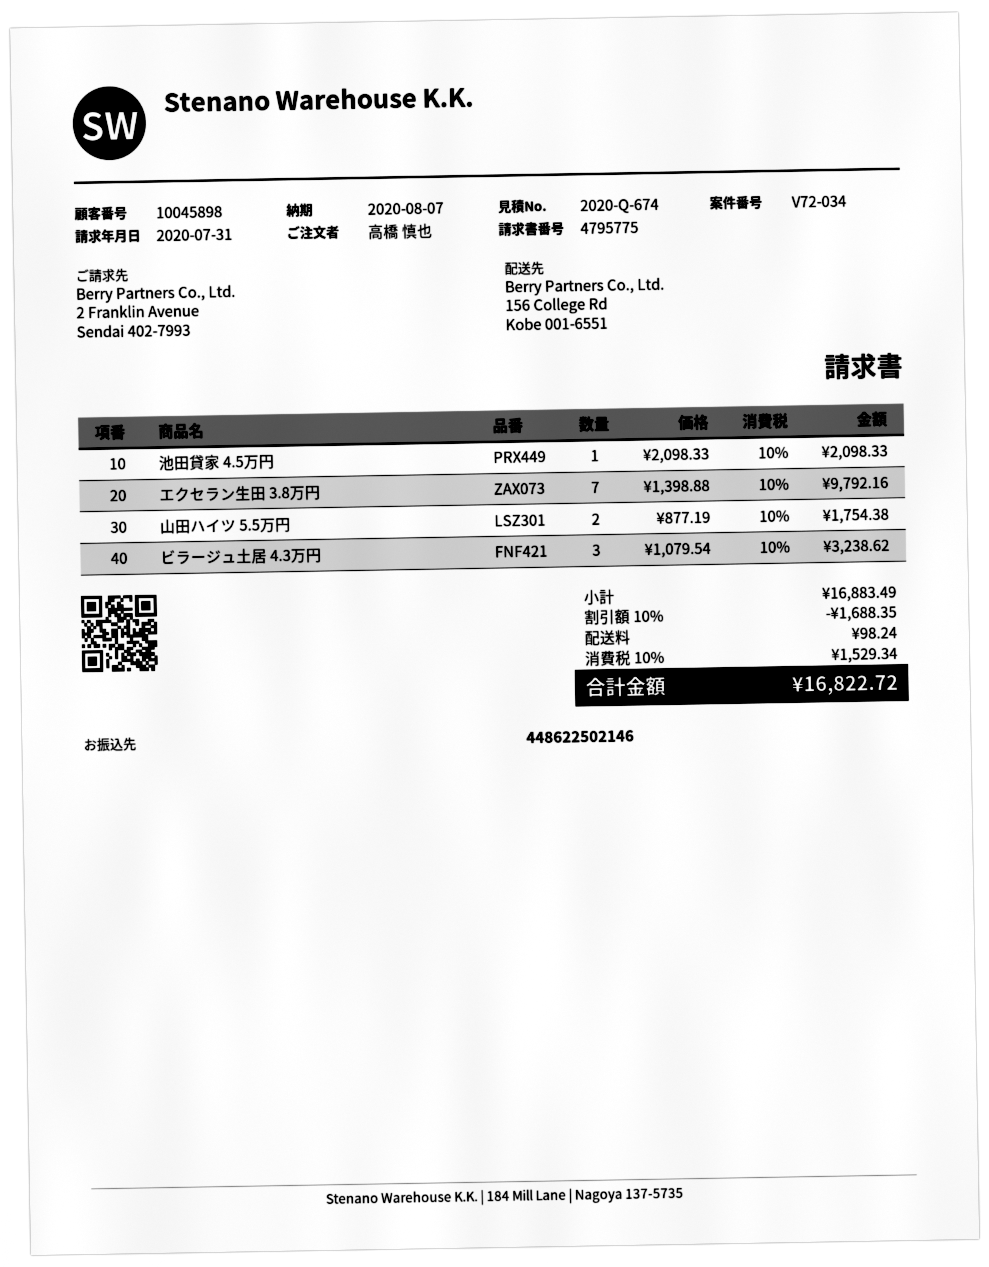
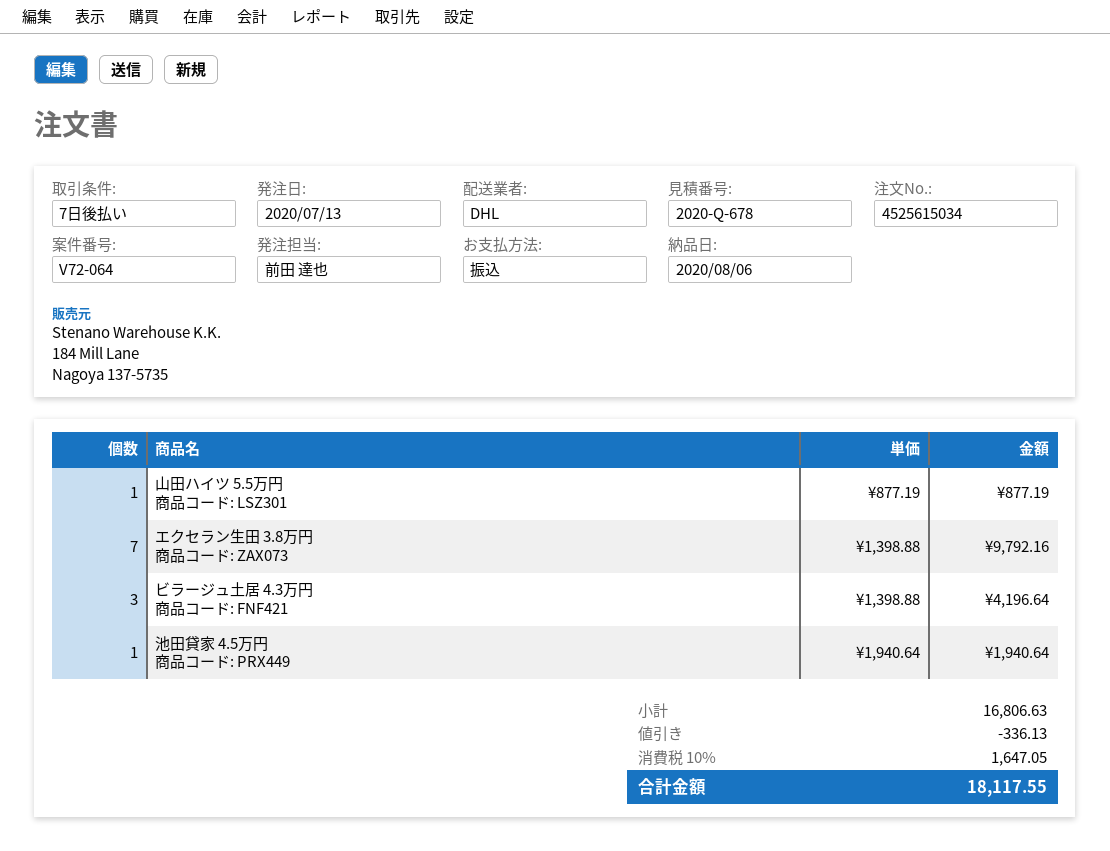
quote number: 2020-Q-674 -> 2020-Q-678
delivery date: 2020-08-07 -> 2020-08-06
reference: V72-034 -> V72-064
ordered by: 高橋 慎也 -> 前田 達也
池田貸家 4.5万円: 1 x 2098.33 = 2098.33 -> 1 x 1940.64 = 1940.64
山田ハイツ 5.5万円: 2 x 877.19 = 1754.38 -> 1 x 877.19 = 877.19
ビラージュ土居 4.3万円: 3 x 1079.54 = 3238.62 -> 3 x 1398.88 = 4196.64
subtotal: 16883.49 -> 16806.63
discount: 1688.35 -> 336.13
shipping: 98.24 -> none
tax: 10% = 1529.34 -> 10% = 1647.05
total: 16822.72 -> 18117.55

